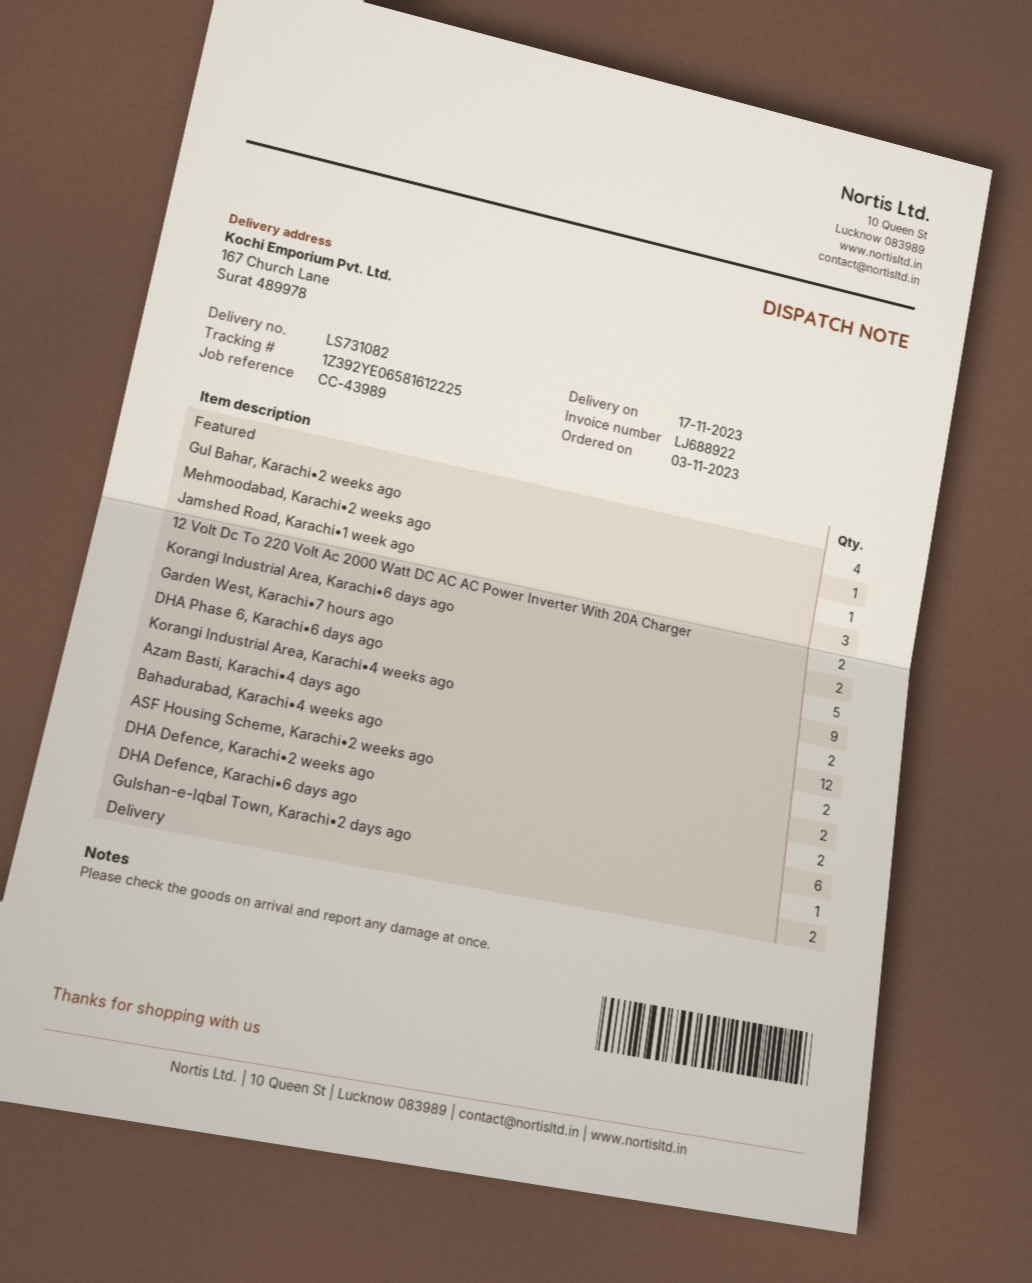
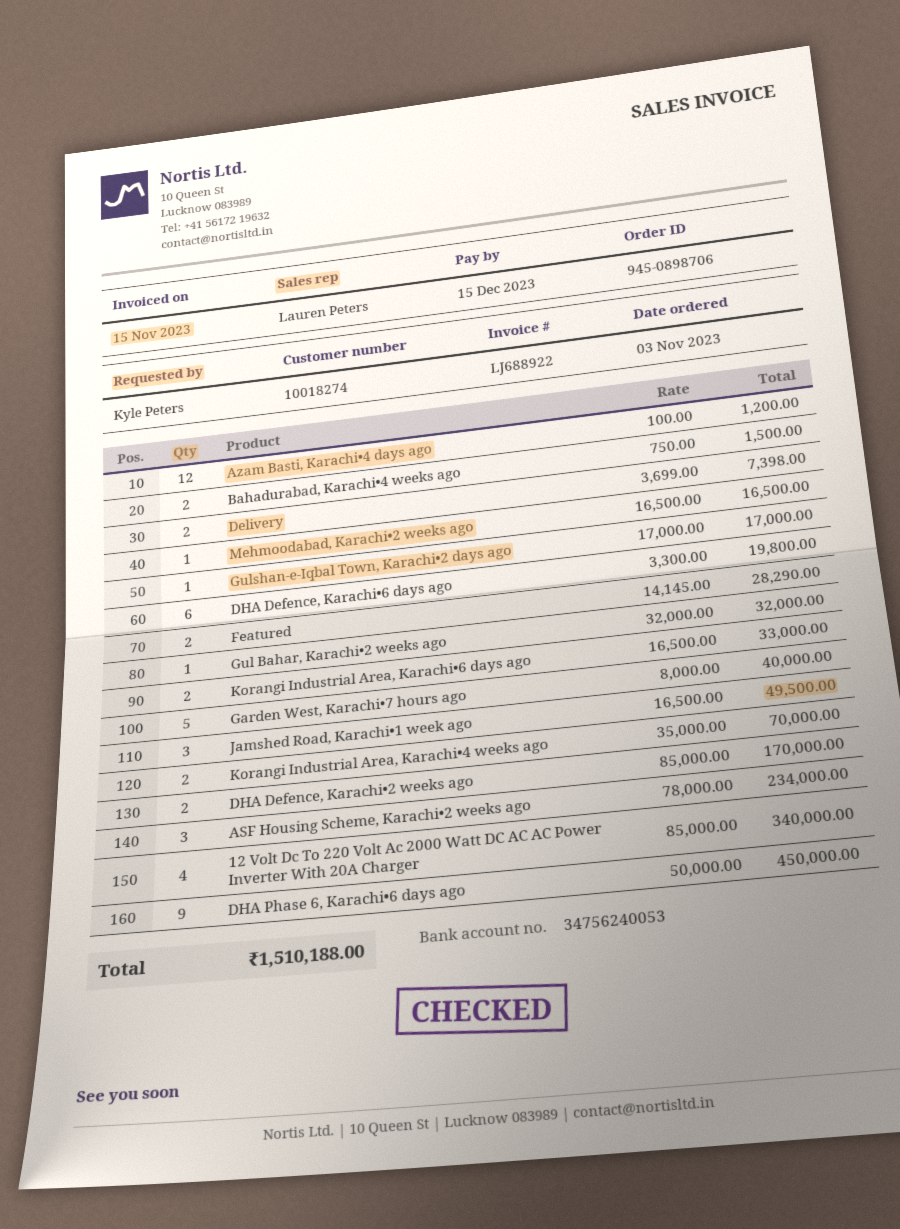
Featured: 4 -> 2
12 Volt Dc To 220 Volt Ac 2000 Watt DC AC AC Power Inverter With 20A Charger: 2 -> 4
ASF Housing Scheme, Karachi•2 weeks ago: 2 -> 3

